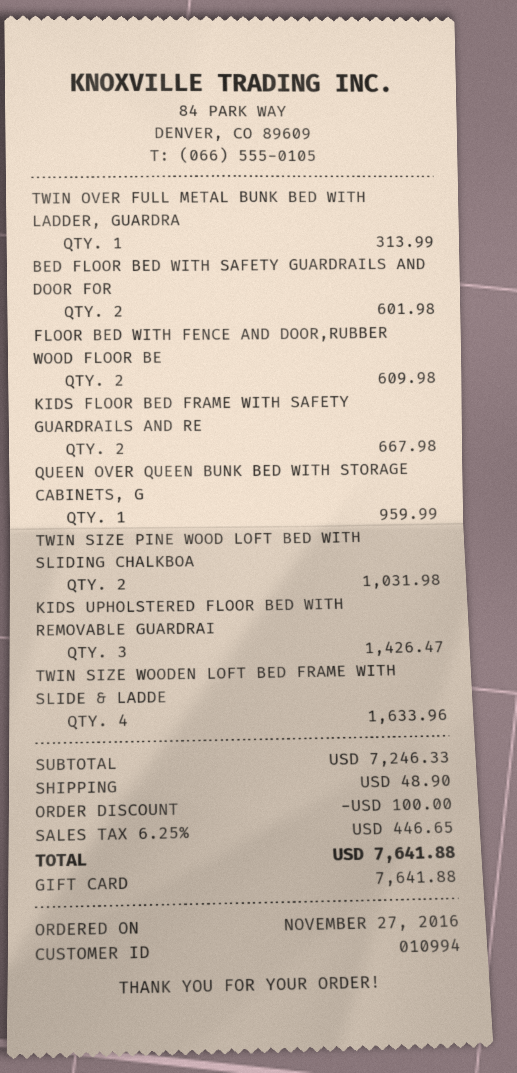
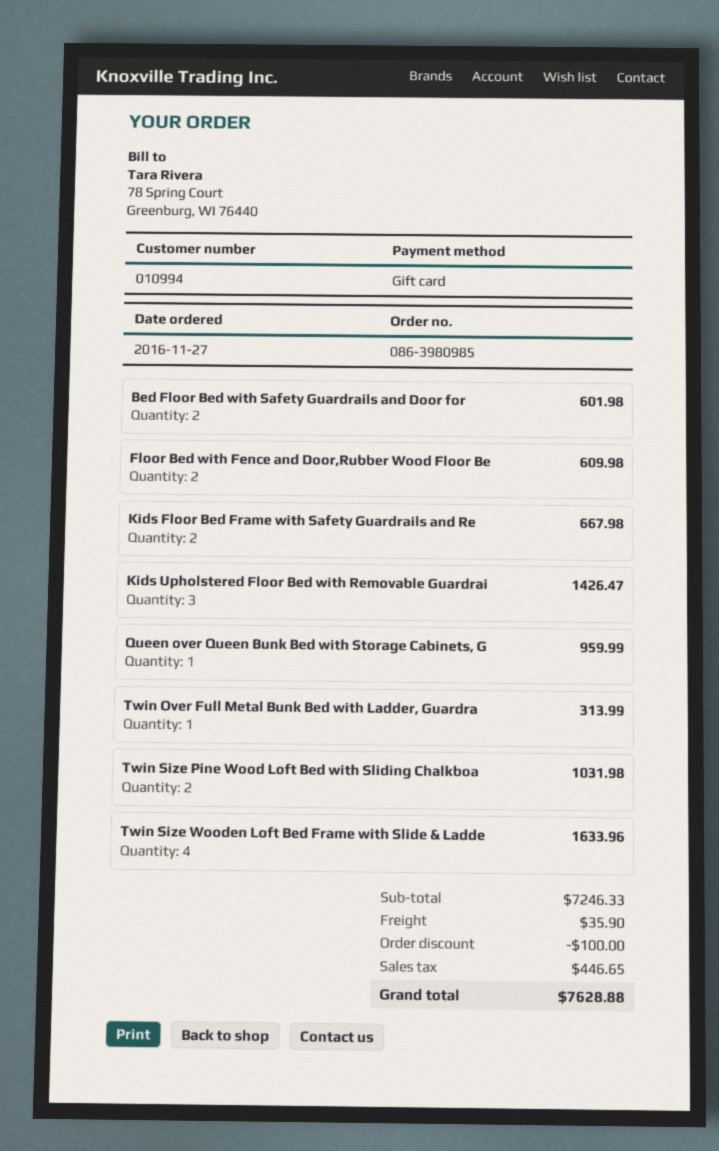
shipping: 48.90 -> 35.90
total: 7641.88 -> 7628.88

